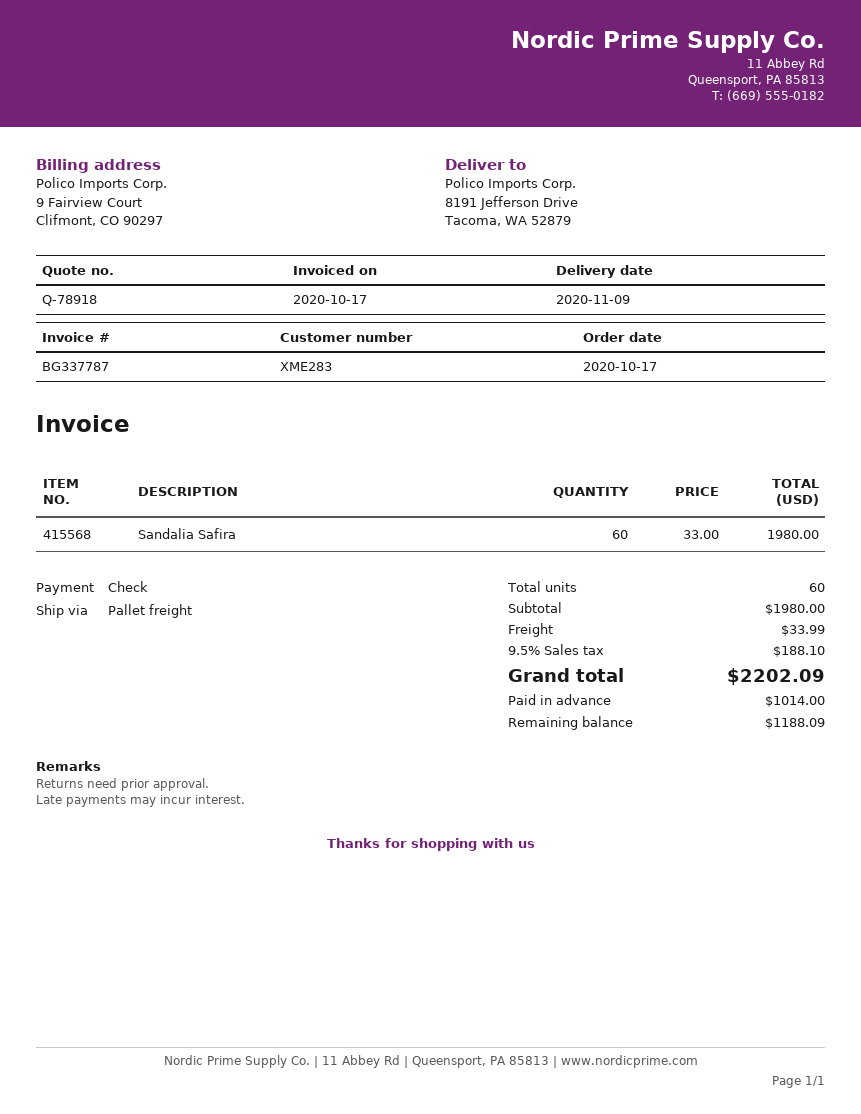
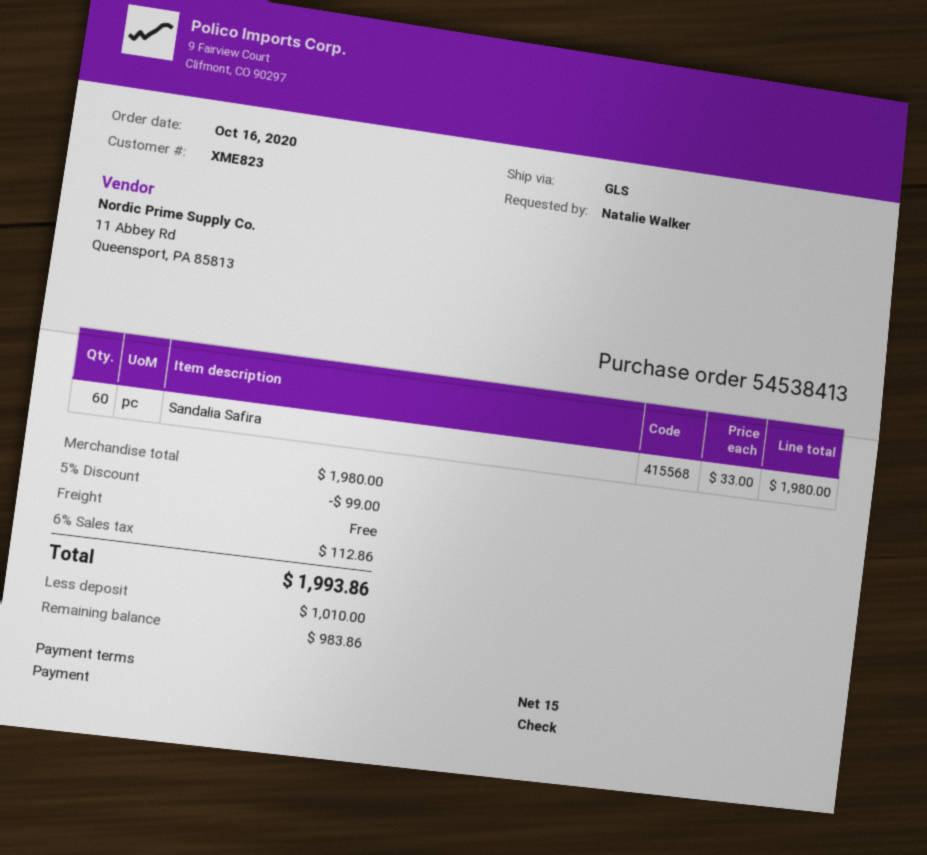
order date: 2020-10-17 -> 2020-10-16
customer number: XME283 -> XME823
shipping method: pallet freight -> GLS
discount: none -> 5% = 99.00
shipping: 33.99 -> 0.00
tax: 9.5% = 188.10 -> 6% = 112.86
total: 2202.09 -> 1993.86
deposit: 1014.00 -> 1010.00
balance: 1188.09 -> 983.86

